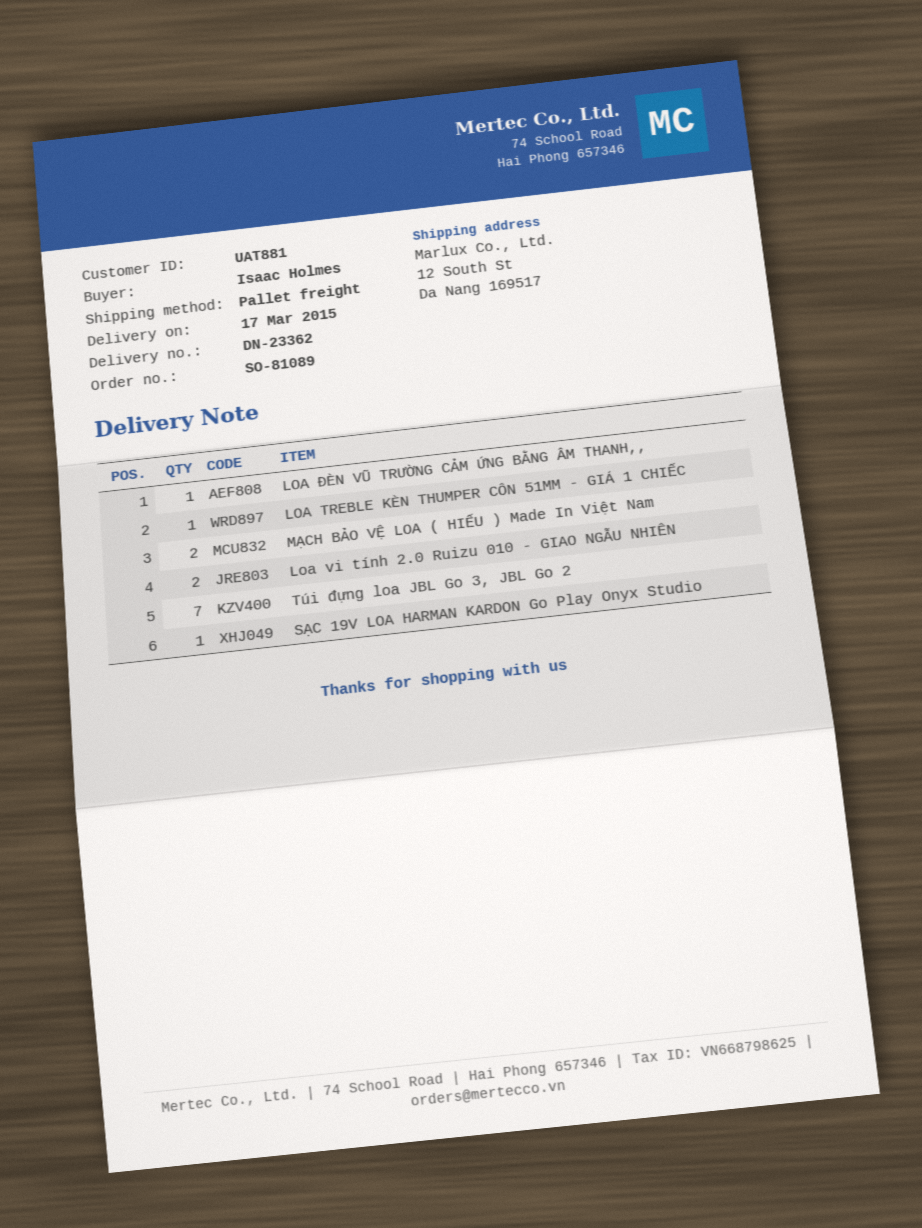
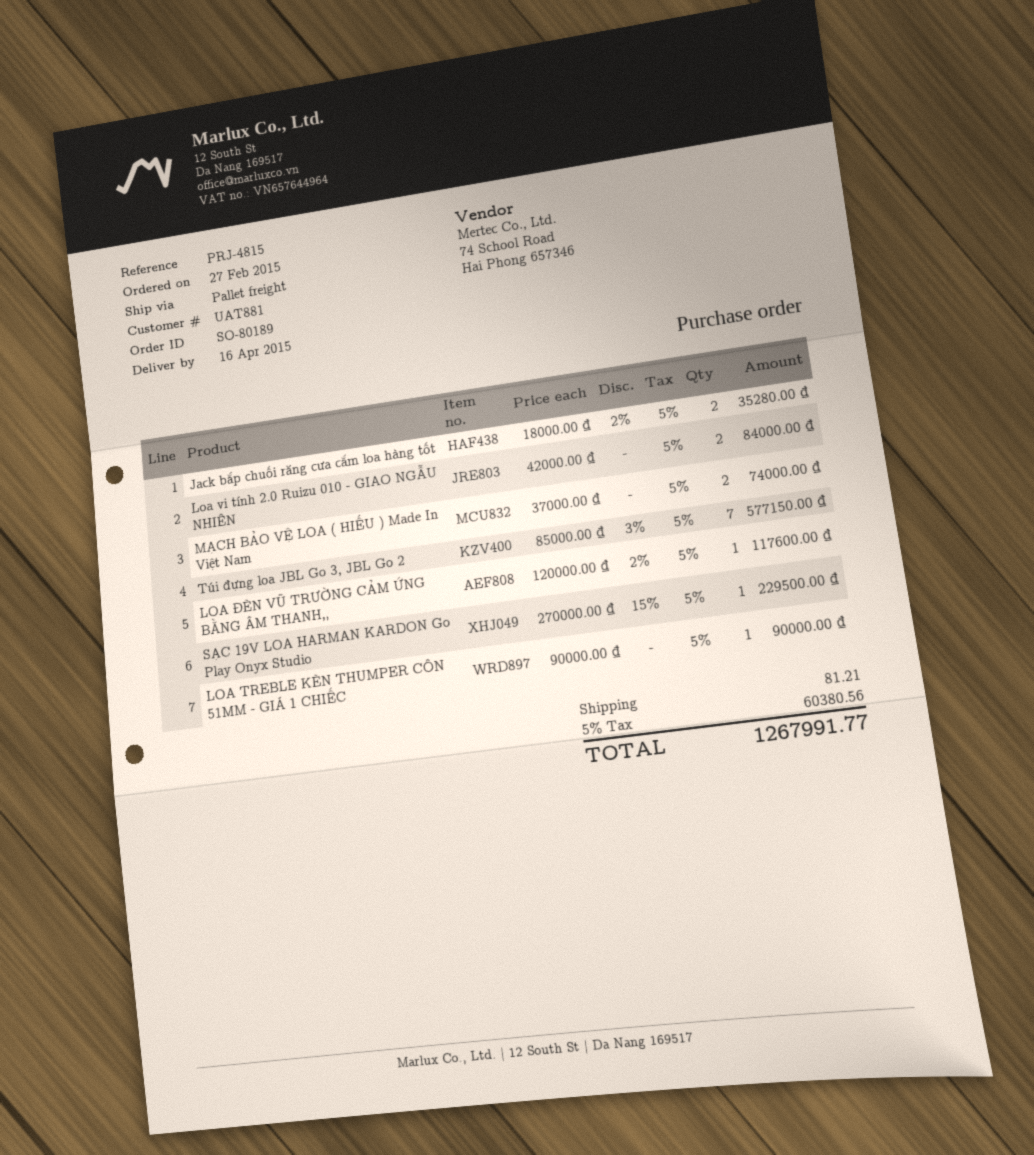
order number: SO-81089 -> SO-80189
delivery date: 2015-03-17 -> 2015-04-16
Jack bắp chuối răng cưa cắm loa hàng tốt: none -> 2

